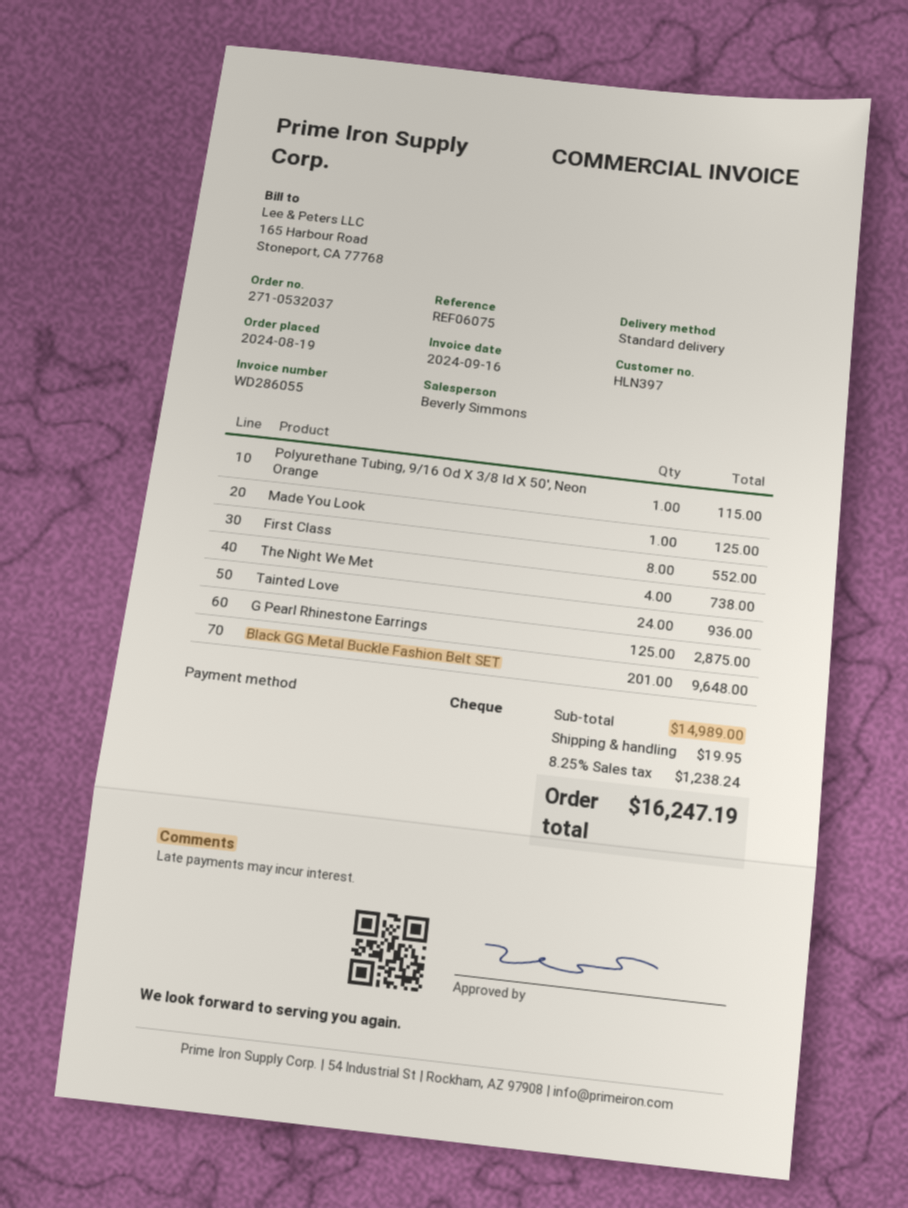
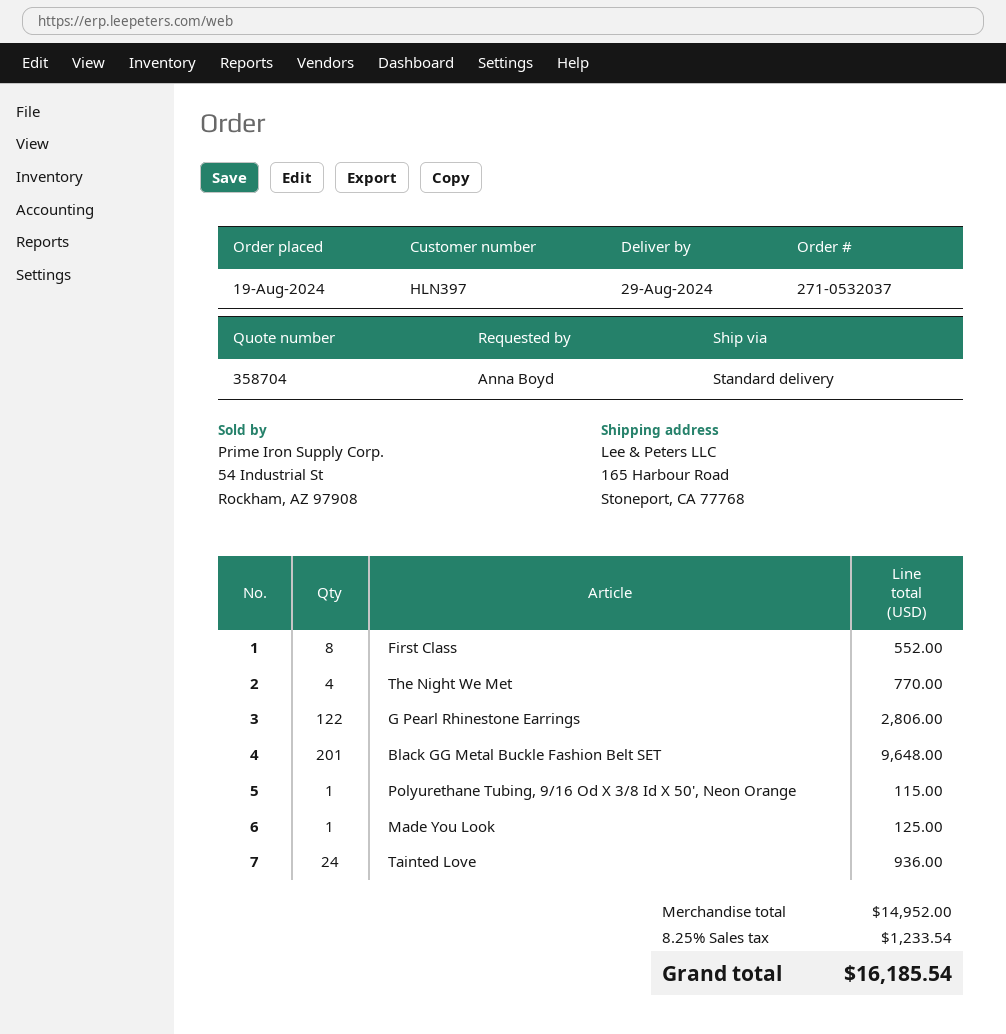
The Night We Met: 4 for 738.00 -> 4 for 770.00
G Pearl Rhinestone Earrings: 125 for 2875.00 -> 122 for 2806.00
subtotal: 14989.00 -> 14952.00
shipping: 19.95 -> none
tax: 8.25% = 1238.24 -> 8.25% = 1233.54
total: 16247.19 -> 16185.54

